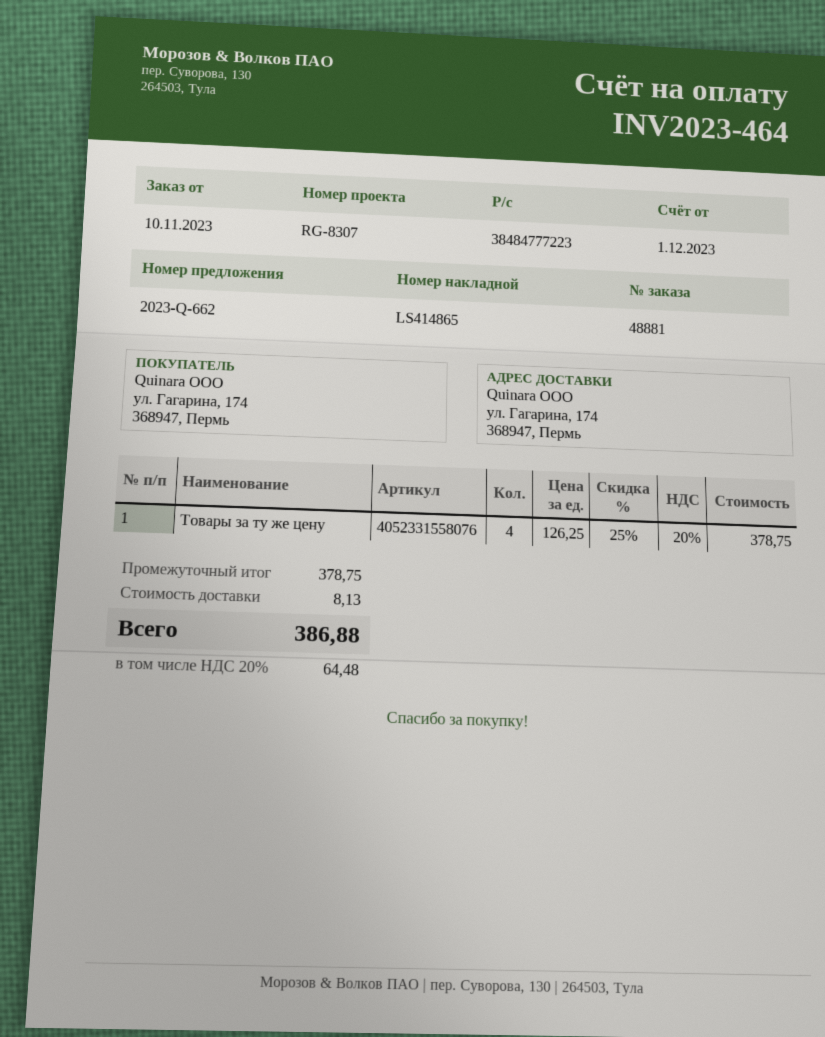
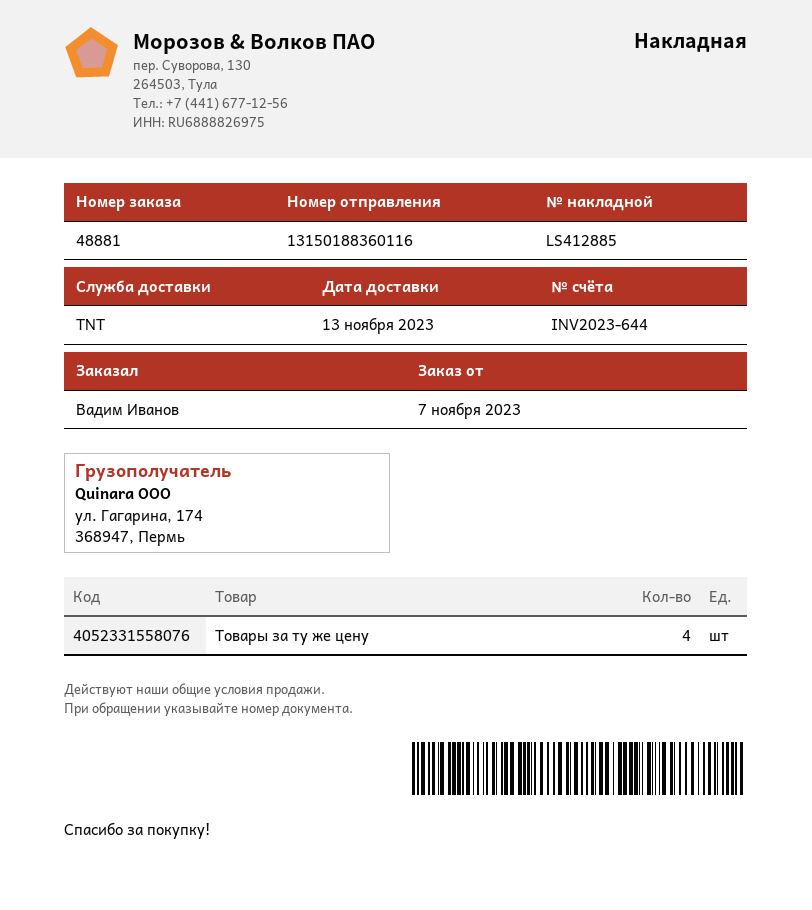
order date: 2023-11-10 -> 2023-11-07
delivery note number: LS414865 -> LS412885
invoice number: INV2023-464 -> INV2023-644

